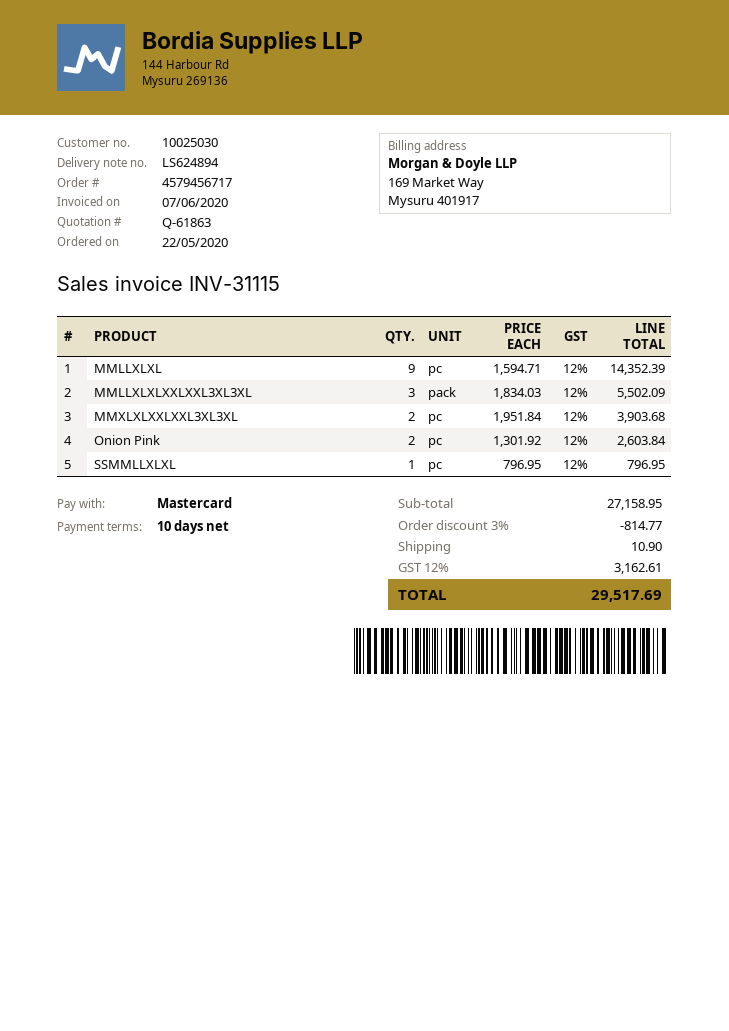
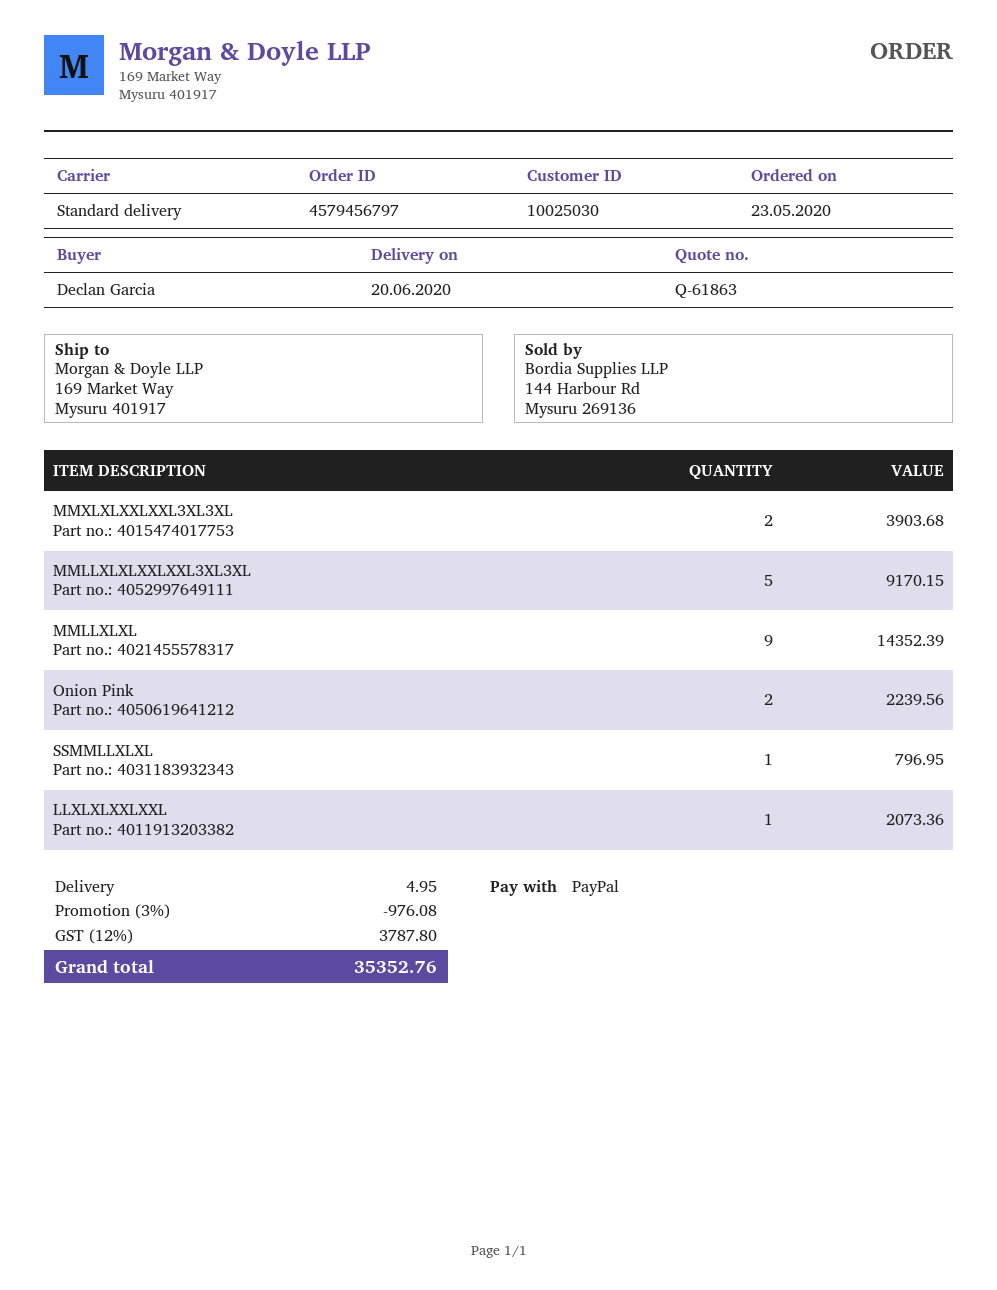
order number: 4579456717 -> 4579456797
order date: 2020-05-22 -> 2020-05-23
payment method: Mastercard -> PayPal
MMLLXLXLXXLXXL3XL3XL: 3 for 5502.09 -> 5 for 9170.15
Onion Pink: 2 for 2603.84 -> 2 for 2239.56
LLXLXLXXLXXL: none -> 1 for 2073.36
discount: 3% = 814.77 -> 3% = 976.08
shipping: 10.90 -> 4.95
tax: 12% = 3162.61 -> 12% = 3787.80
total: 29517.69 -> 35352.76

